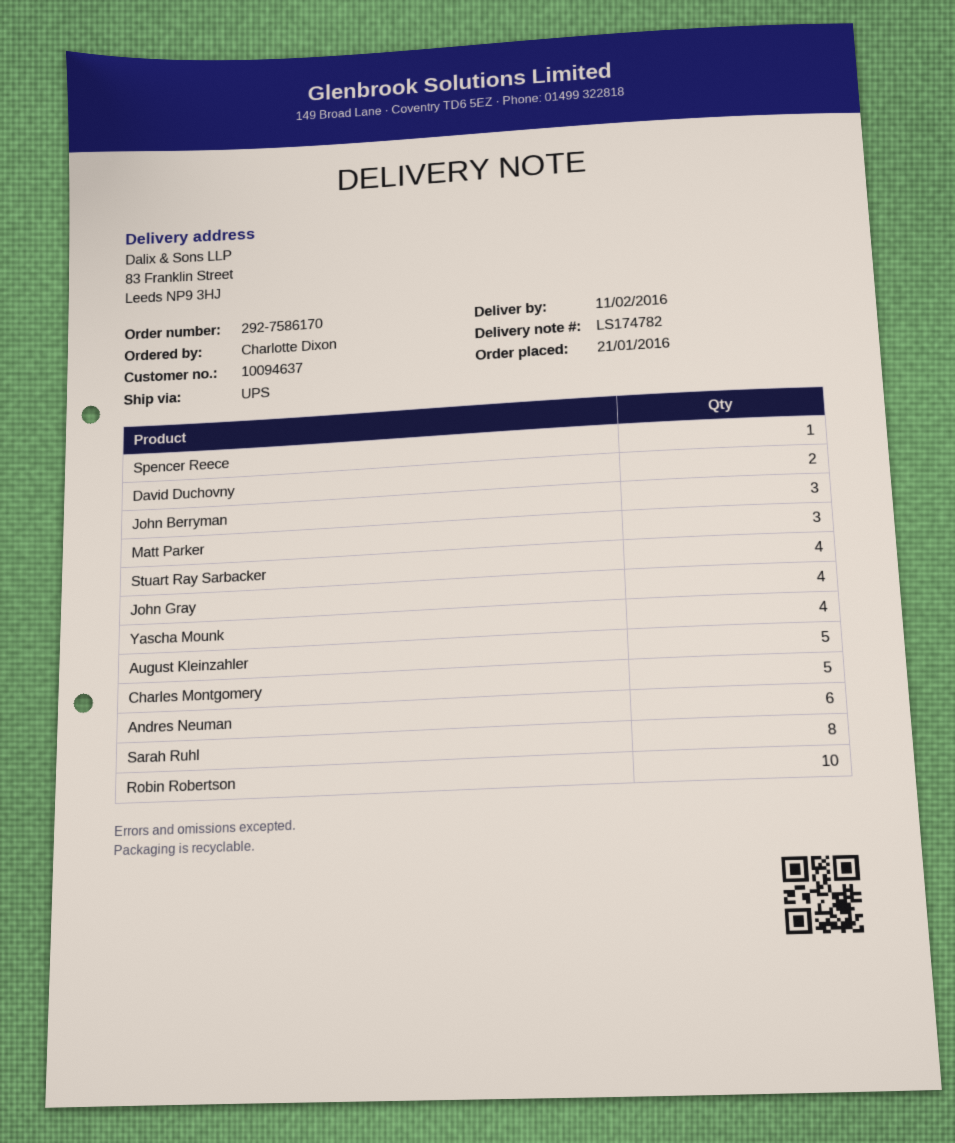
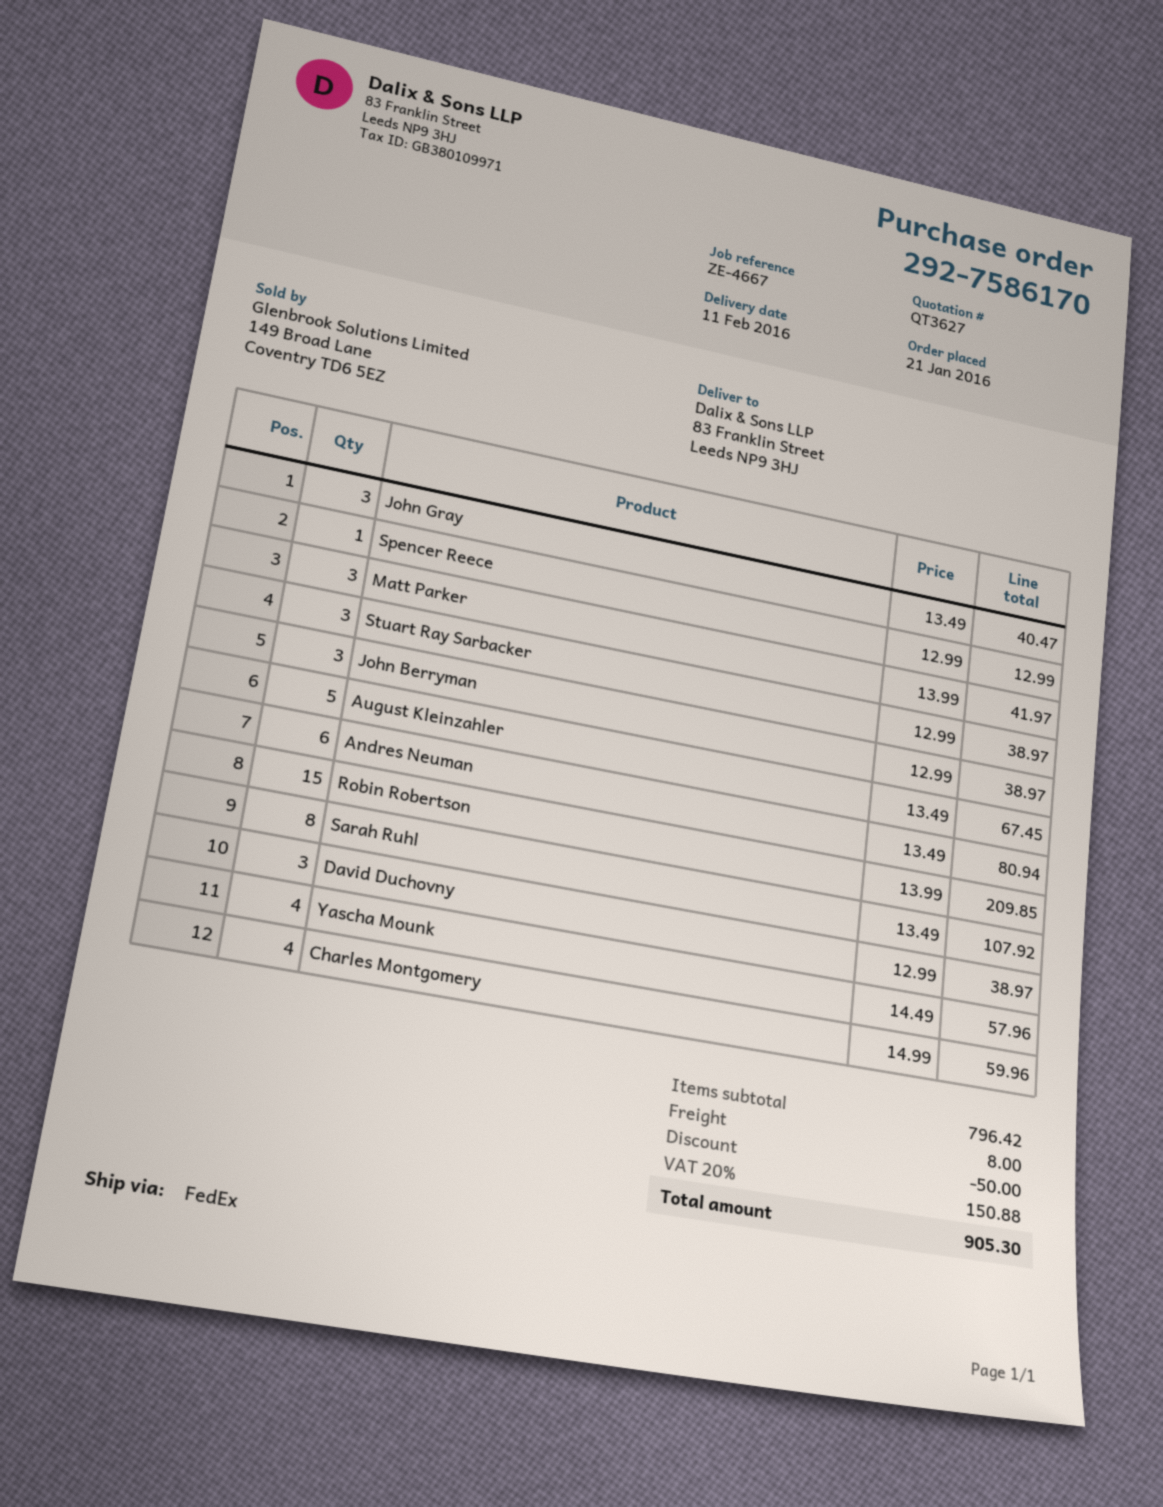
shipping method: UPS -> FedEx
David Duchovny: 2 -> 3
Stuart Ray Sarbacker: 4 -> 3
John Gray: 4 -> 3
Charles Montgomery: 5 -> 4
Robin Robertson: 10 -> 15

